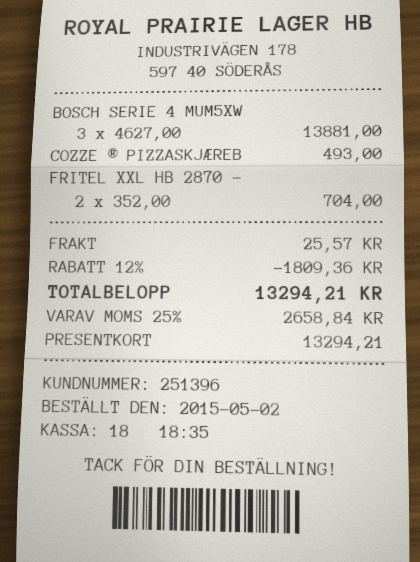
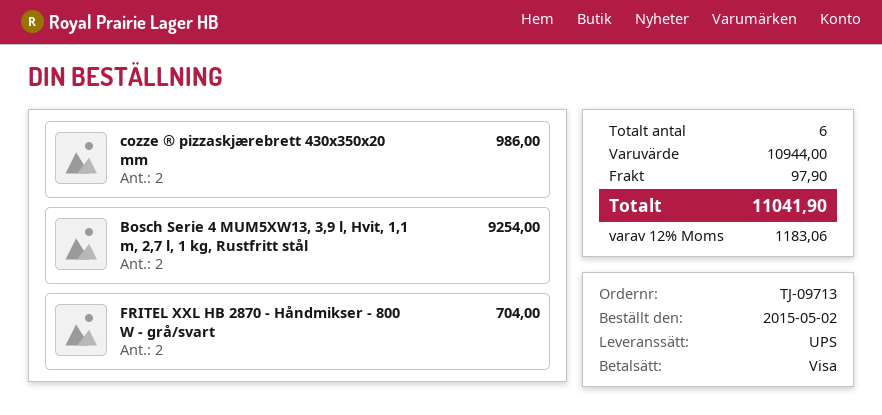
payment method: gift card -> Visa
BOSCH SERIE 4 MUM5XW: 3 for 13881.00 -> 2 for 9254.00
COZZE ® PIZZASKJÆREB: 1 for 493.00 -> 2 for 986.00
discount: 12% = 1809.36 -> none
shipping: 25.57 -> 97.90
tax: 25% = 2658.84 -> 12% = 1183.06
total: 13294.21 -> 11041.90

